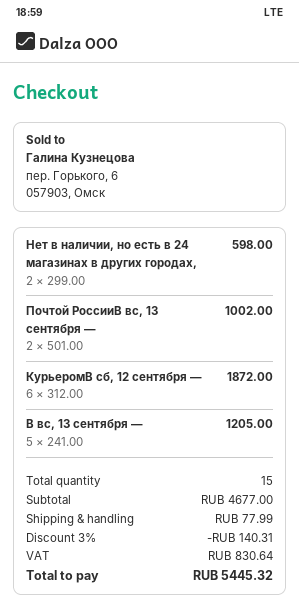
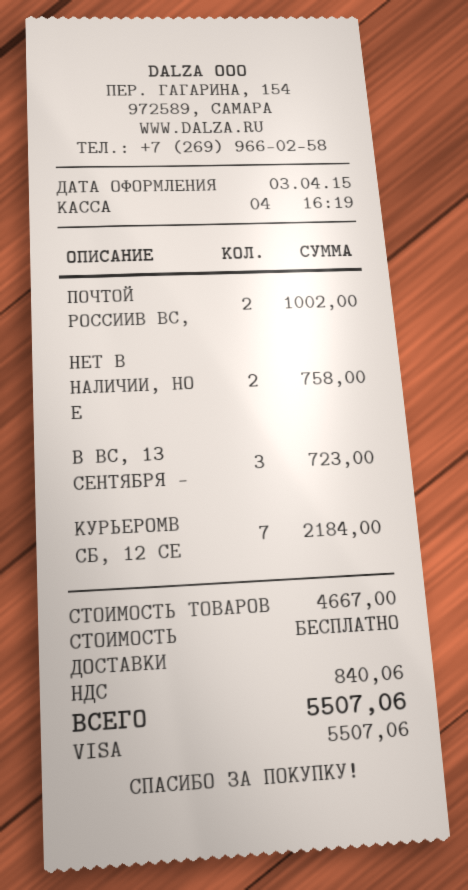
Нет в наличии, но есть в 24 магазинах в других городах,: 2 for 598.00 -> 2 for 758.00
КурьеромВ сб, 12 сентября —: 6 for 1872.00 -> 7 for 2184.00
В вс, 13 сентября —: 5 for 1205.00 -> 3 for 723.00
subtotal: 4677.00 -> 4667.00
discount: 3% = 140.31 -> none
shipping: 77.99 -> 0.00
tax: 830.64 -> 840.06
total: 5445.32 -> 5507.06

